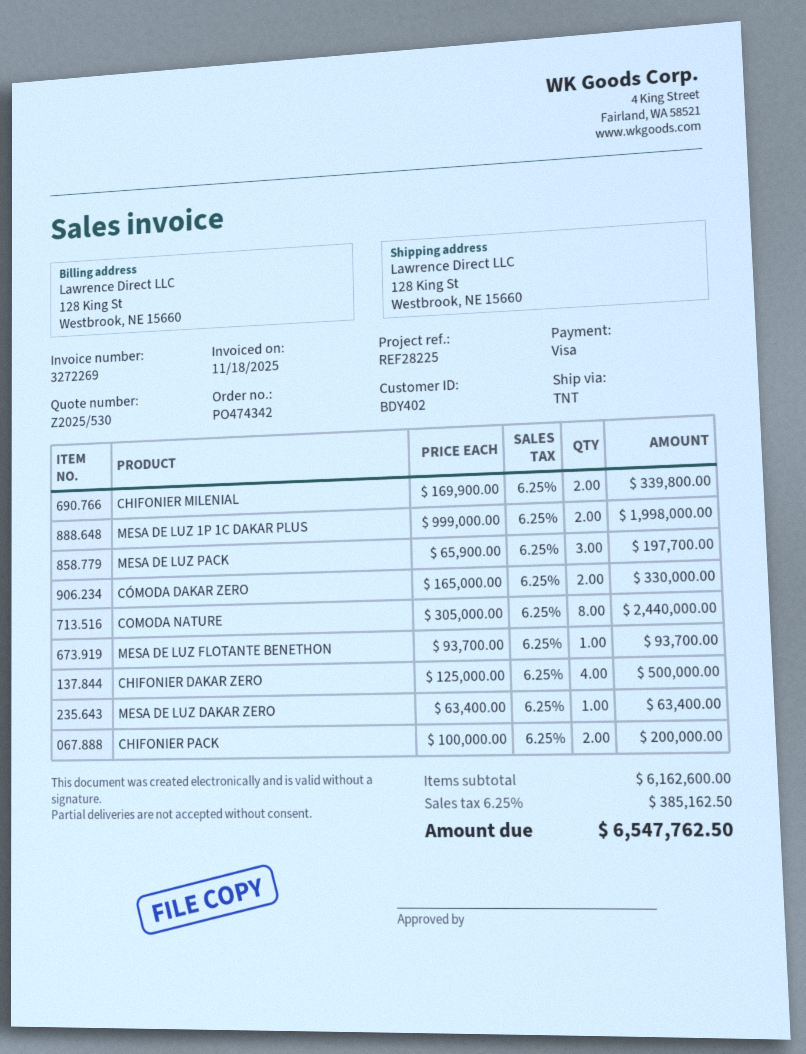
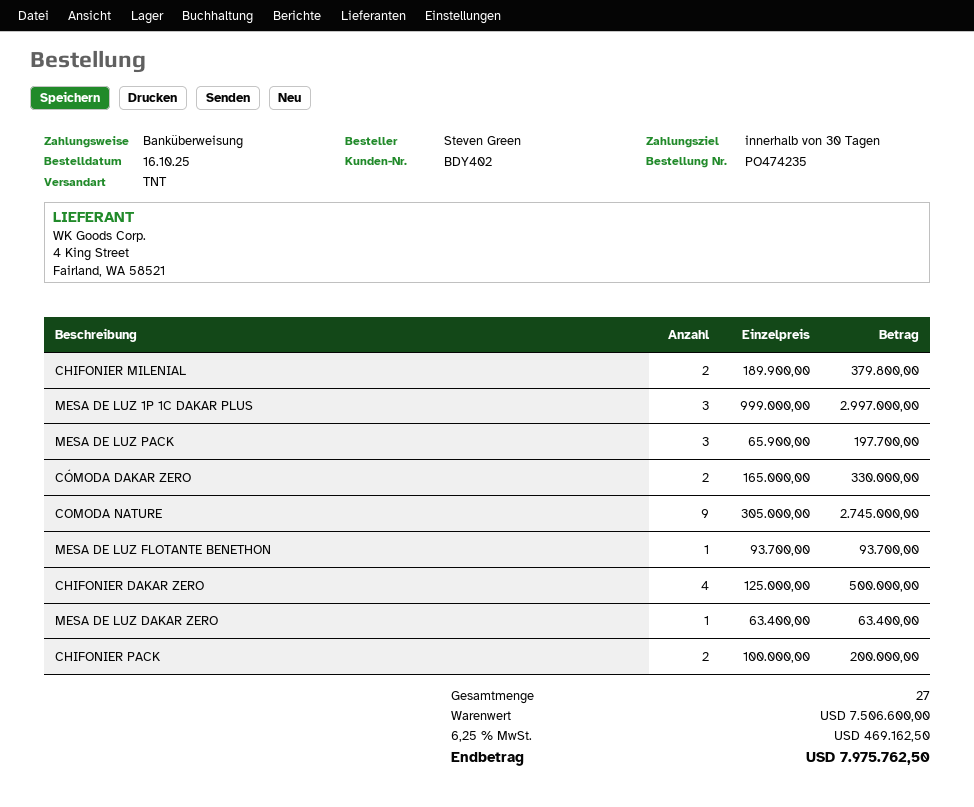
order number: PO474342 -> PO474235
payment method: Visa -> bank transfer
CHIFONIER MILENIAL: 2 x 169900.00 = 339800.00 -> 2 x 189900.00 = 379800.00
MESA DE LUZ 1P 1C DAKAR PLUS: 2 x 999000.00 = 1998000.00 -> 3 x 999000.00 = 2997000.00
COMODA NATURE: 8 x 305000.00 = 2440000.00 -> 9 x 305000.00 = 2745000.00
subtotal: 6162600.00 -> 7506600.00
tax: 6.25% = 385162.50 -> 6.25% = 469162.50
total: 6547762.50 -> 7975762.50

